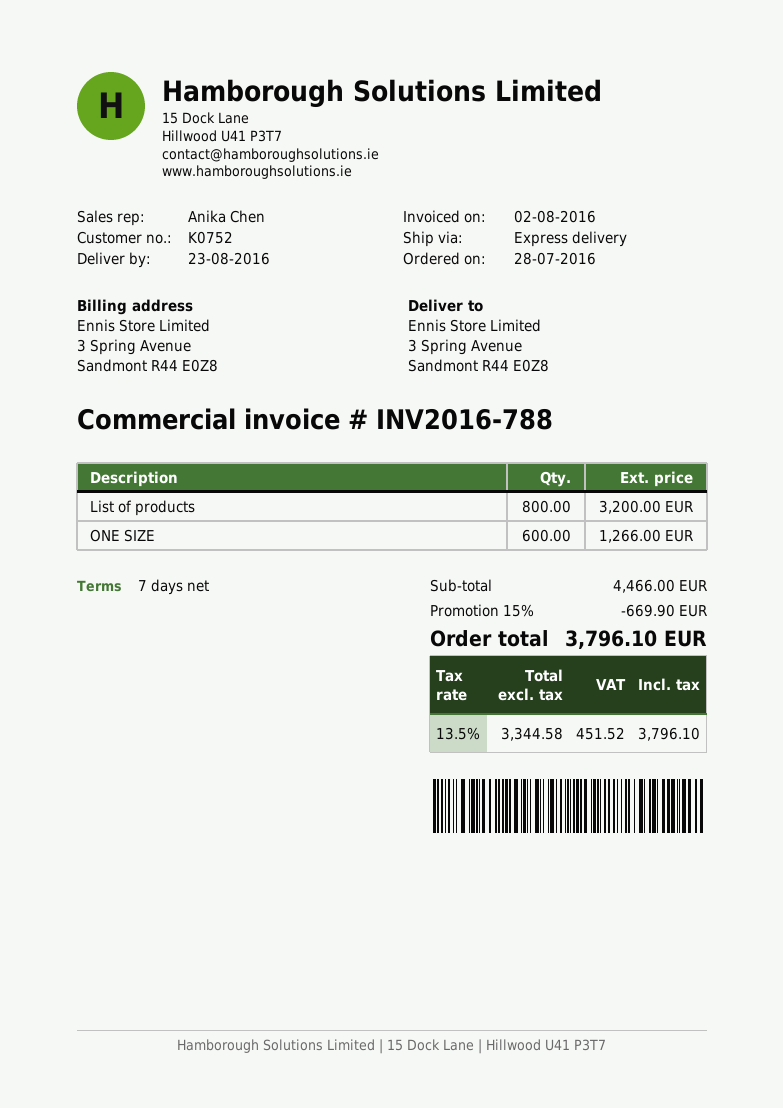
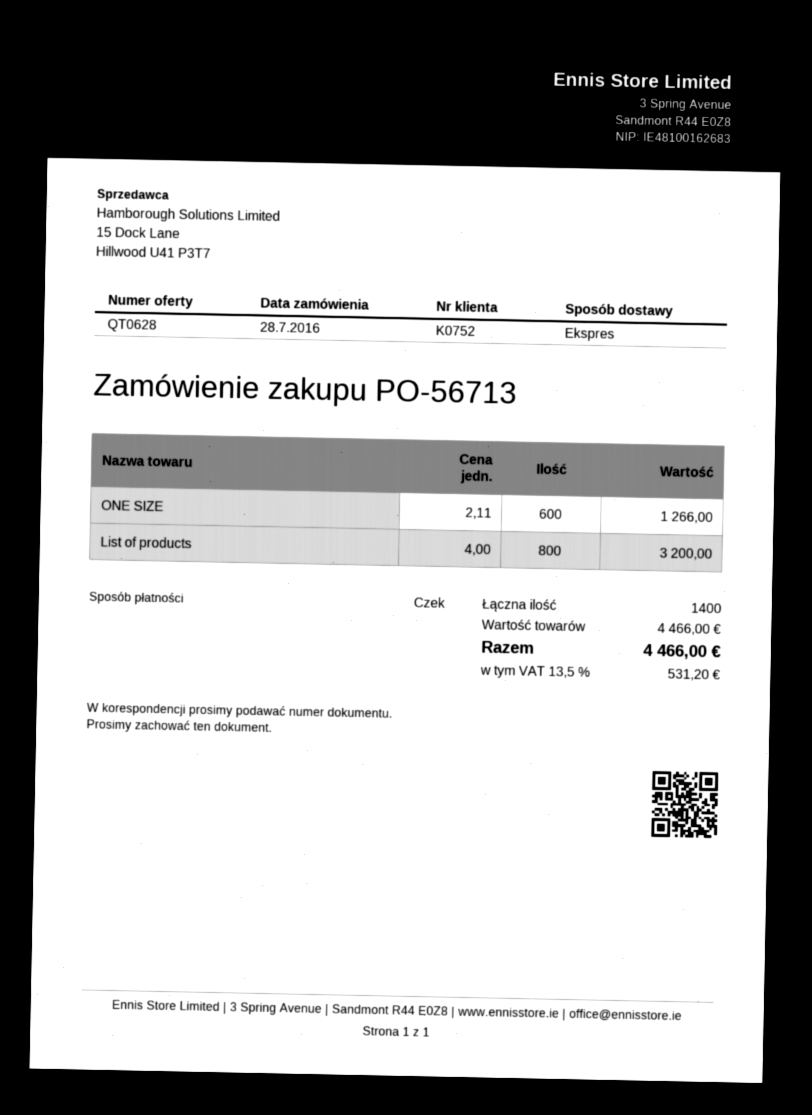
discount: 15% = 669.90 -> none
tax: 13.5% = 451.52 -> 13.5% = 531.20
total: 3796.10 -> 4466.00

